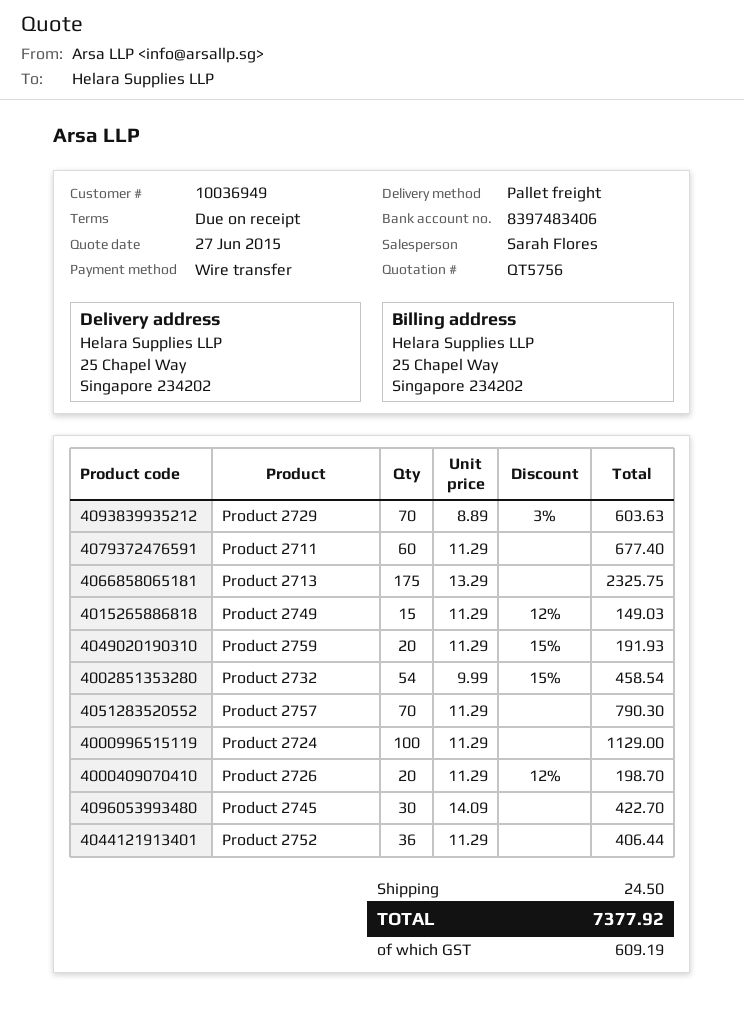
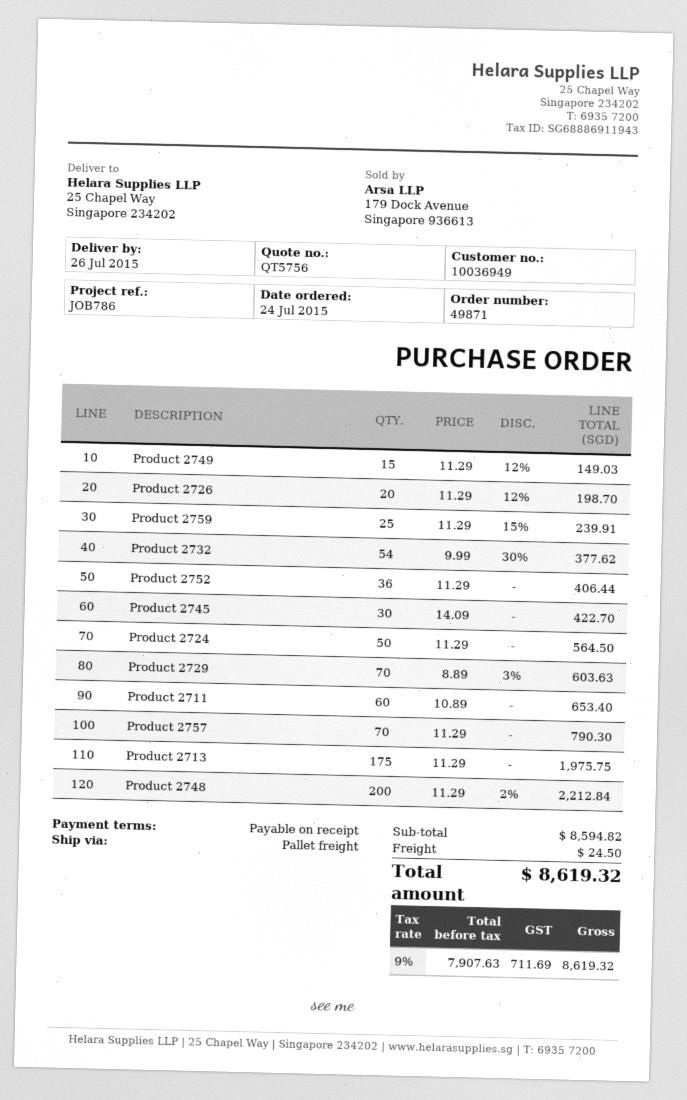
Product 2711: 60 x 11.29 = 677.40 -> 60 x 10.89 = 653.40
Product 2713: 175 x 13.29 = 2325.75 -> 175 x 11.29 = 1975.75
Product 2759: 20 x 11.29 - 15% = 191.93 -> 25 x 11.29 - 15% = 239.91
Product 2732: 54 x 9.99 - 15% = 458.54 -> 54 x 9.99 - 30% = 377.62
Product 2724: 100 x 11.29 = 1129.00 -> 50 x 11.29 = 564.50
Product 2748: none -> 200 x 11.29 - 2% = 2212.84
tax: 609.19 -> 711.69
total: 7377.92 -> 8619.32

